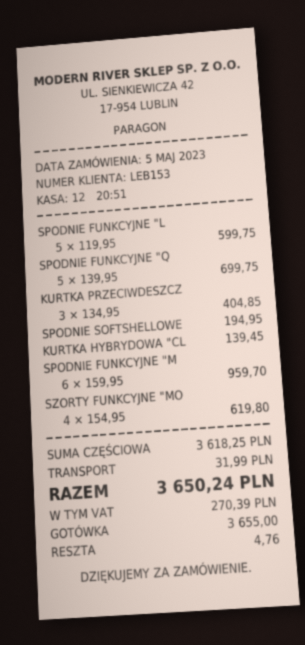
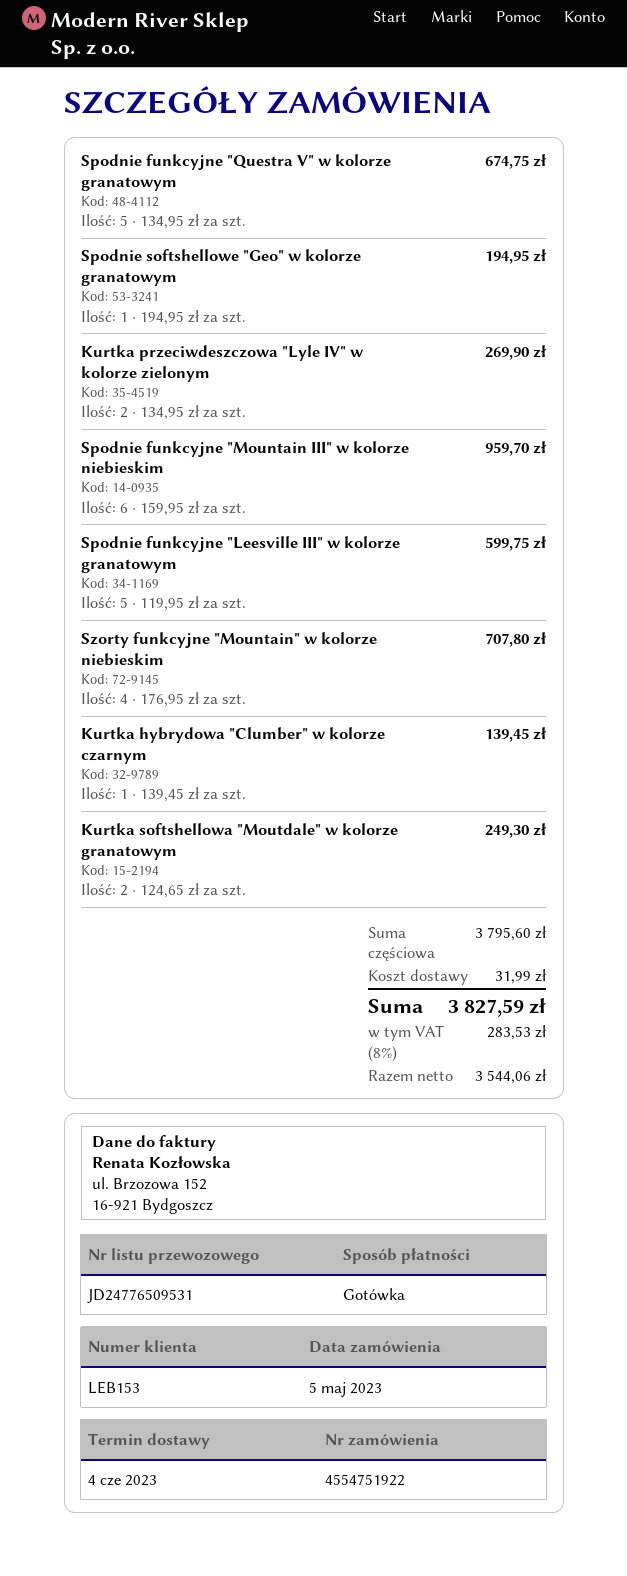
SPODNIE FUNKCYJNE "Q: 5 x 139.95 = 699.75 -> 5 x 134.95 = 674.75
KURTKA PRZECIWDESZCZ: 3 x 134.95 = 404.85 -> 2 x 134.95 = 269.90
SZORTY FUNKCYJNE "MO: 4 x 154.95 = 619.80 -> 4 x 176.95 = 707.80
Kurtka softshellowa "Moutdale" w kolorze granatowym: none -> 2 x 124.65 = 249.30
subtotal: 3618.25 -> 3795.60
tax: 270.39 -> 283.53
total: 3650.24 -> 3827.59

